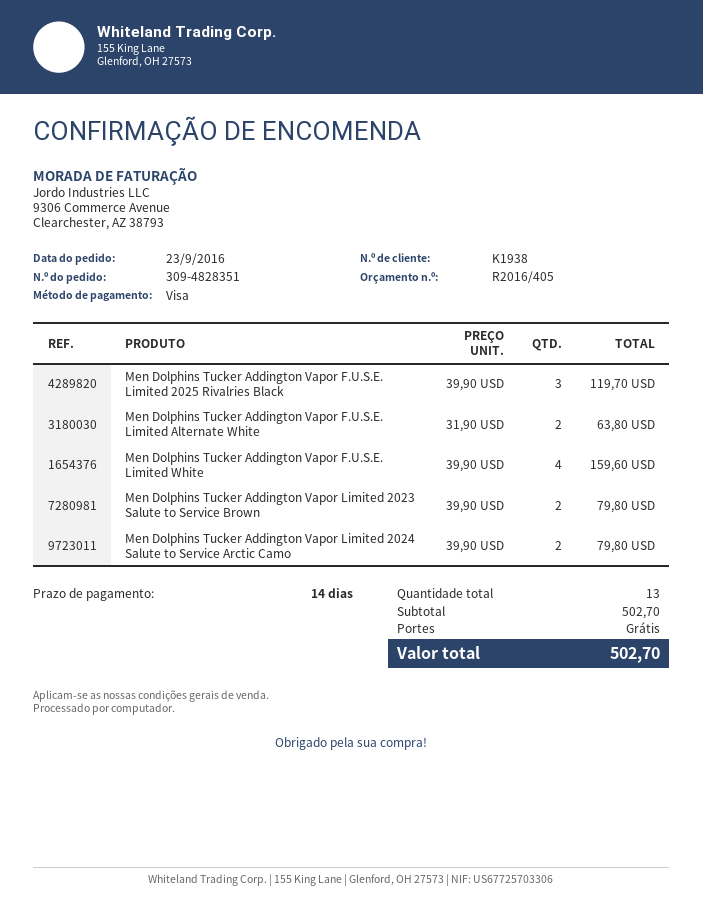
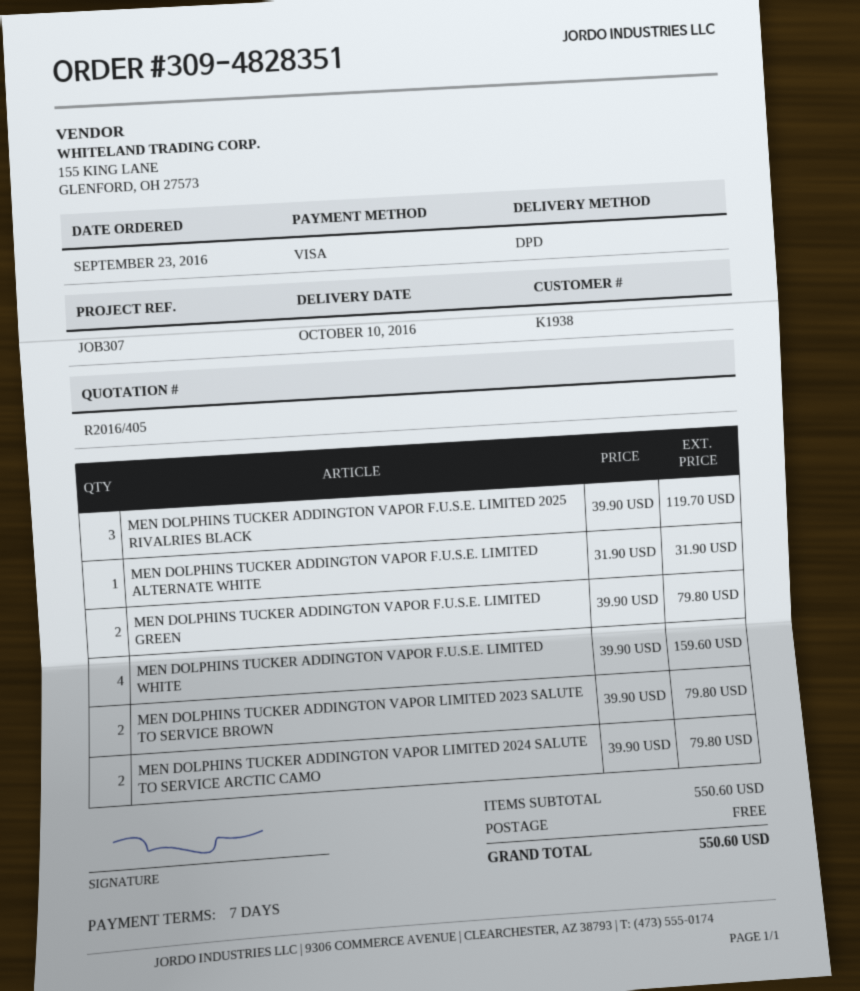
payment terms: 14 days -> 7 days
Men Dolphins Tucker Addington Vapor F.U.S.E. Limited Alternate White: 2 x 31.90 = 63.80 -> 1 x 31.90 = 31.90
MEN DOLPHINS TUCKER ADDINGTON VAPOR F.U.S.E. LIMITED GREEN: none -> 2 x 39.90 = 79.80
subtotal: 502.70 -> 550.60
total: 502.70 -> 550.60

